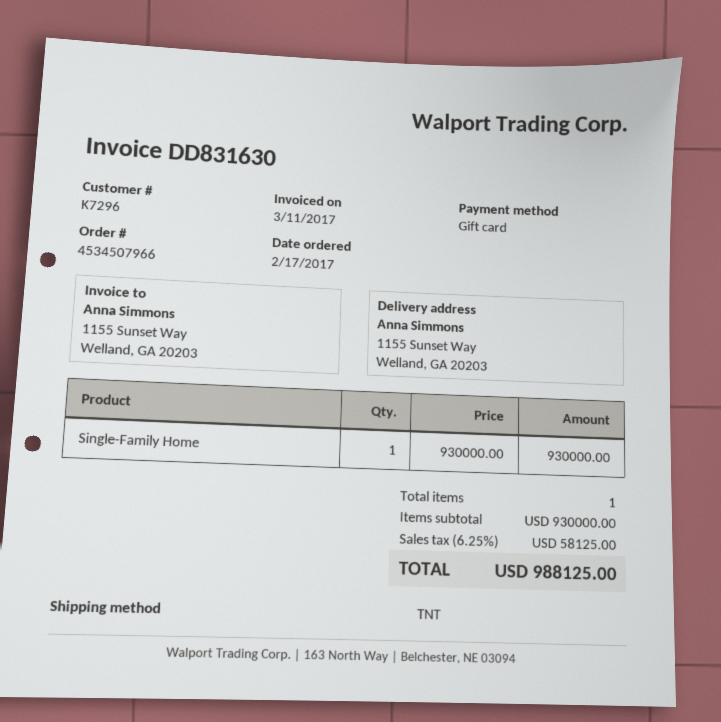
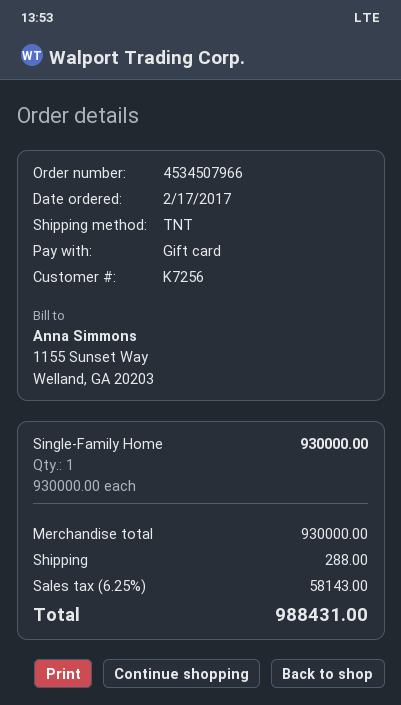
customer number: K7296 -> K7256
shipping: none -> 288.00
tax: 6.25% = 58125.00 -> 6.25% = 58143.00
total: 988125.00 -> 988431.00

